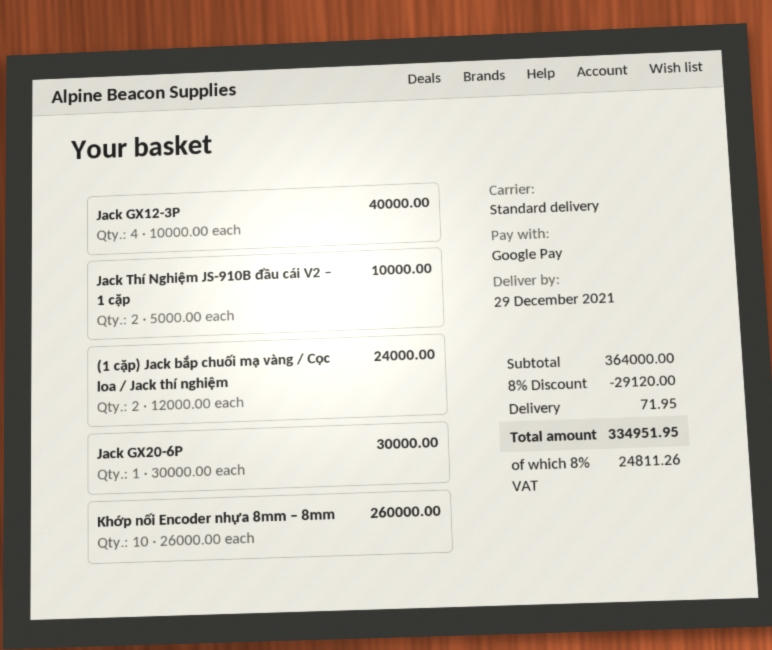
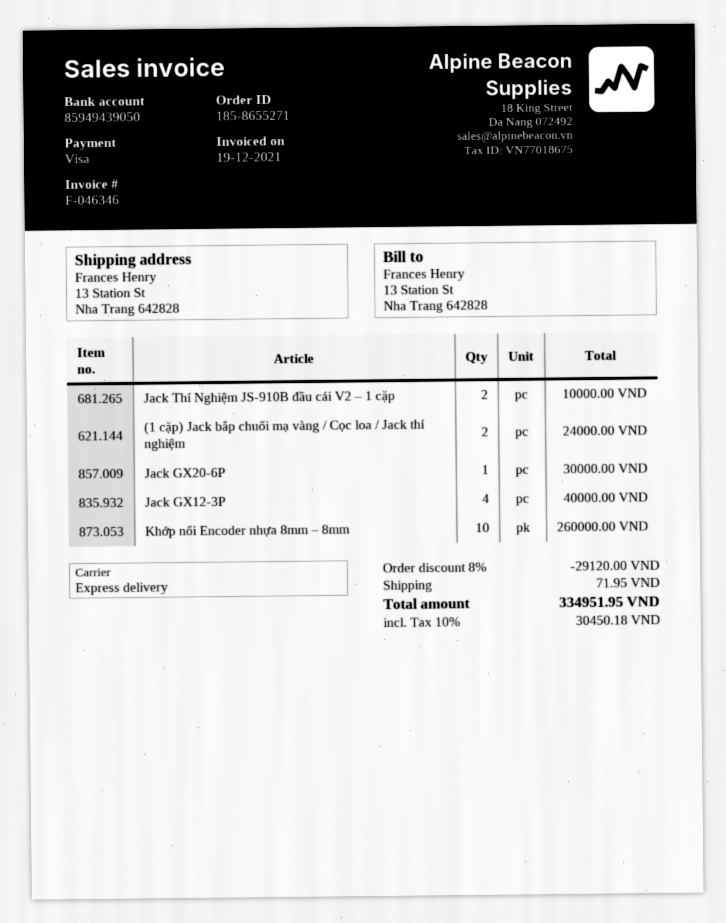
payment method: Google Pay -> Visa
shipping method: standard -> express
tax: 8% = 24811.26 -> 10% = 30450.18

